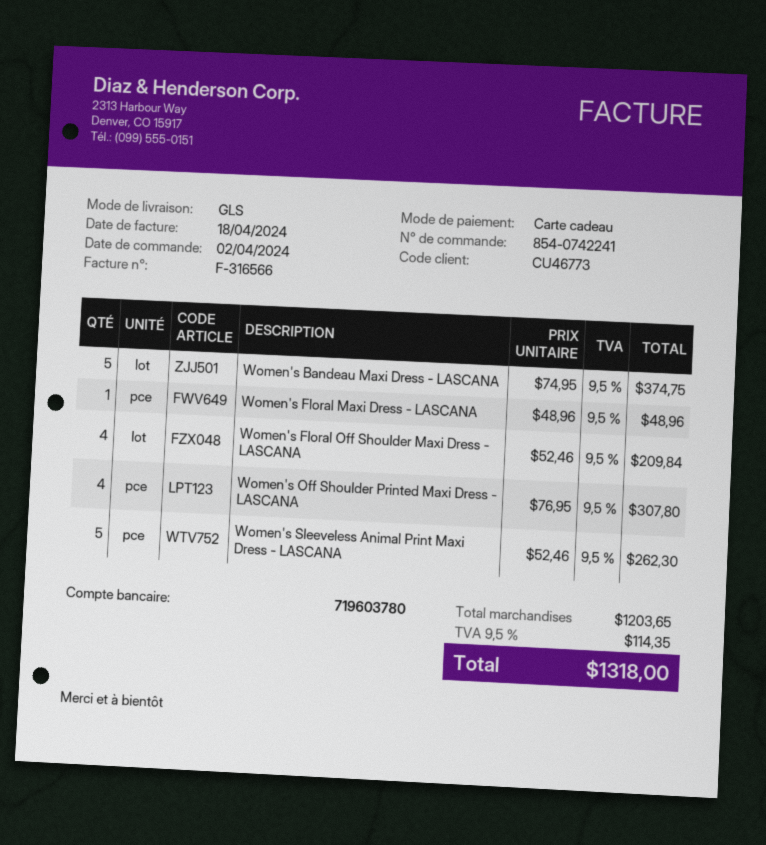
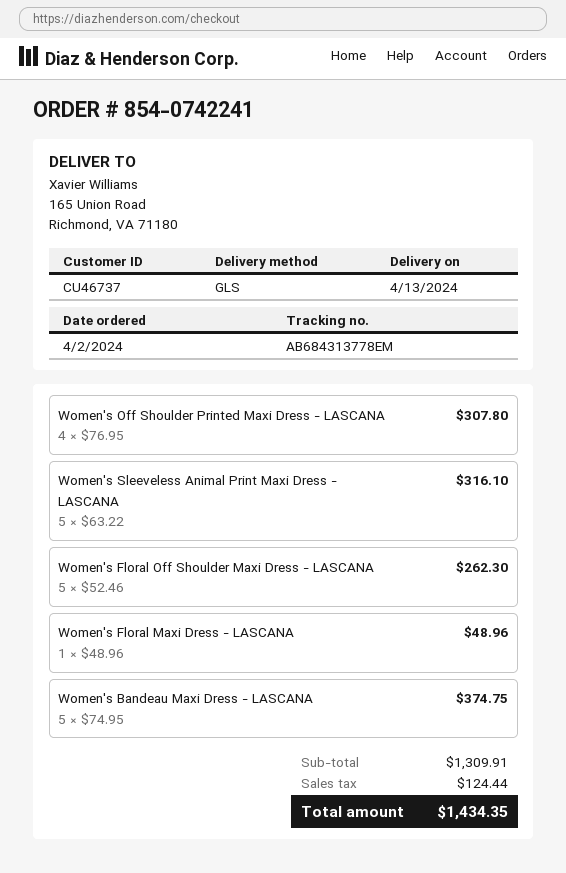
customer number: CU46773 -> CU46737
Women's Floral Off Shoulder Maxi Dress - LASCANA: 4 x 52.46 = 209.84 -> 5 x 52.46 = 262.30
Women's Sleeveless Animal Print Maxi Dress - LASCANA: 5 x 52.46 = 262.30 -> 5 x 63.22 = 316.10
subtotal: 1203.65 -> 1309.91
tax: 114.35 -> 124.44
total: 1318.00 -> 1434.35

